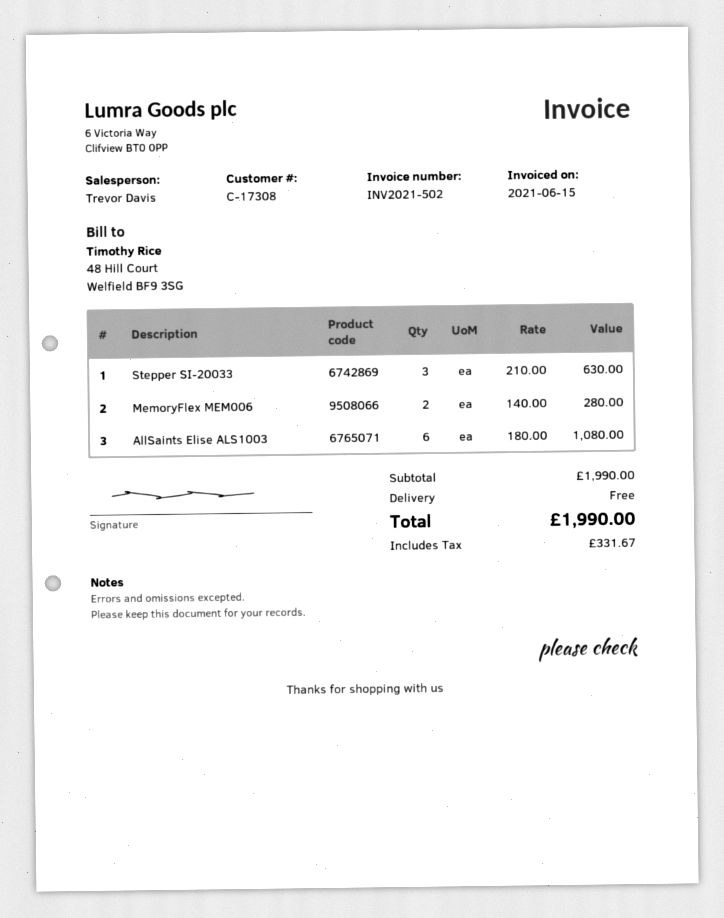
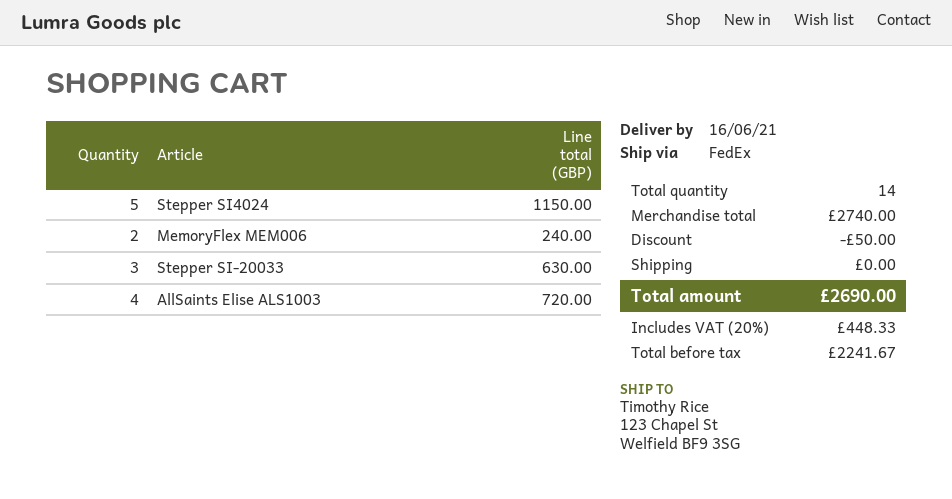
MemoryFlex MEM006: 2 for 280.00 -> 2 for 240.00
AllSaints Elise ALS1003: 6 for 1080.00 -> 4 for 720.00
Stepper SI4024: none -> 5 for 1150.00
subtotal: 1990.00 -> 2740.00
discount: none -> 50.00
tax: 331.67 -> 448.33
total: 1990.00 -> 2690.00

